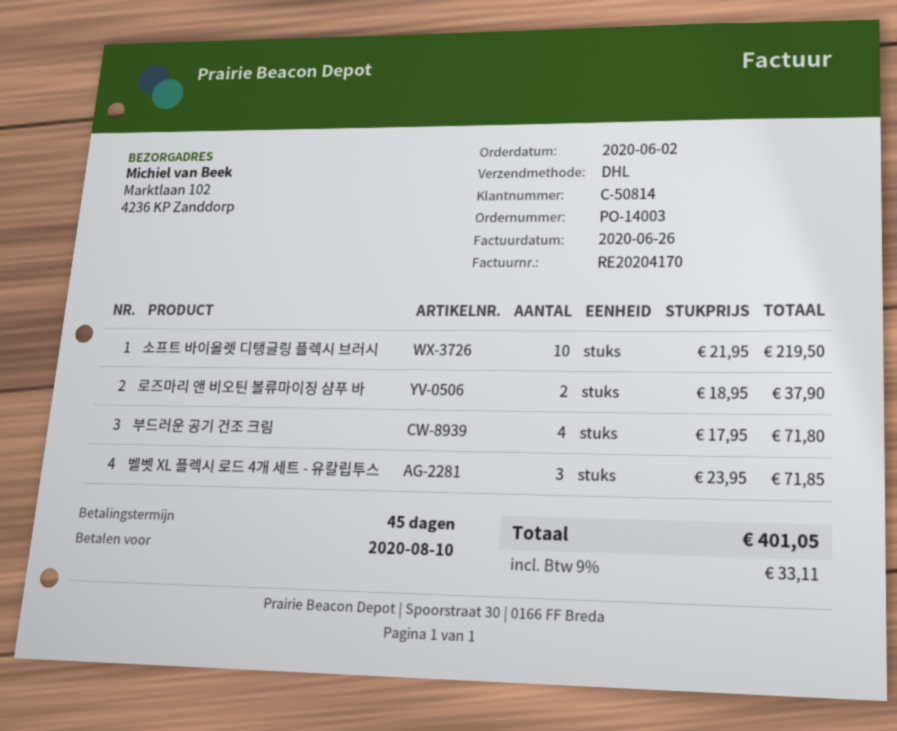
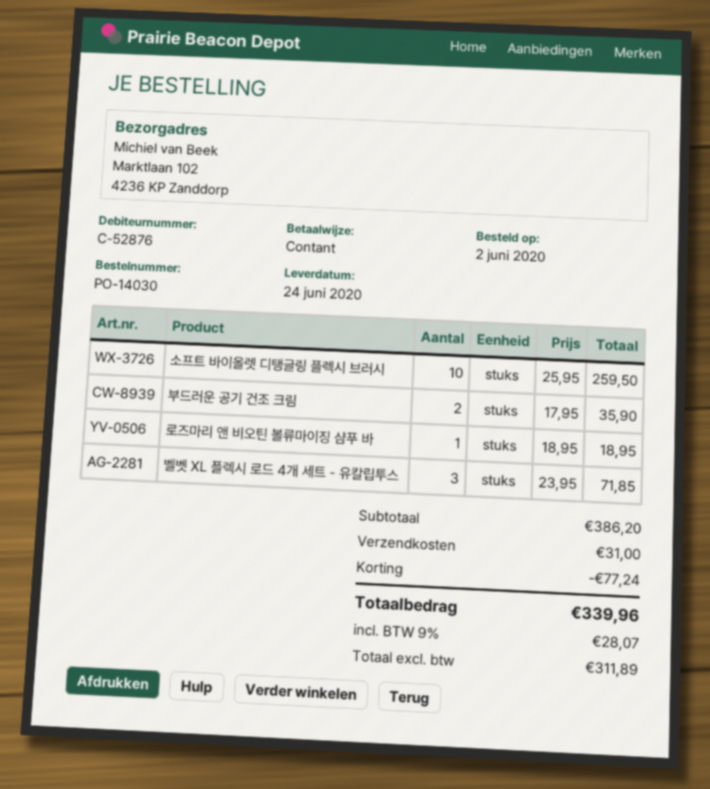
order number: PO-14003 -> PO-14030
customer number: C-50814 -> C-52876
소프트 바이올렛 디탱글링 플렉시 브러시: 10 x 21.95 = 219.50 -> 10 x 25.95 = 259.50
로즈마리 앤 비오틴 볼류마이징 샴푸 바: 2 x 18.95 = 37.90 -> 1 x 18.95 = 18.95
부드러운 공기 건조 크림: 4 x 17.95 = 71.80 -> 2 x 17.95 = 35.90
discount: none -> 77.24
shipping: none -> 31.00
tax: 9% = 33.11 -> 9% = 28.07
total: 401.05 -> 339.96

